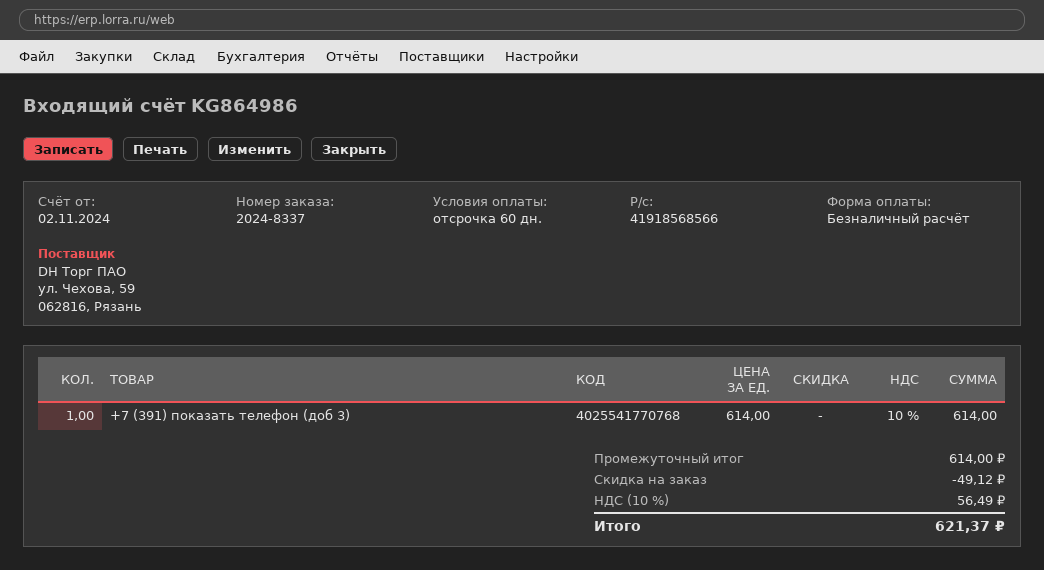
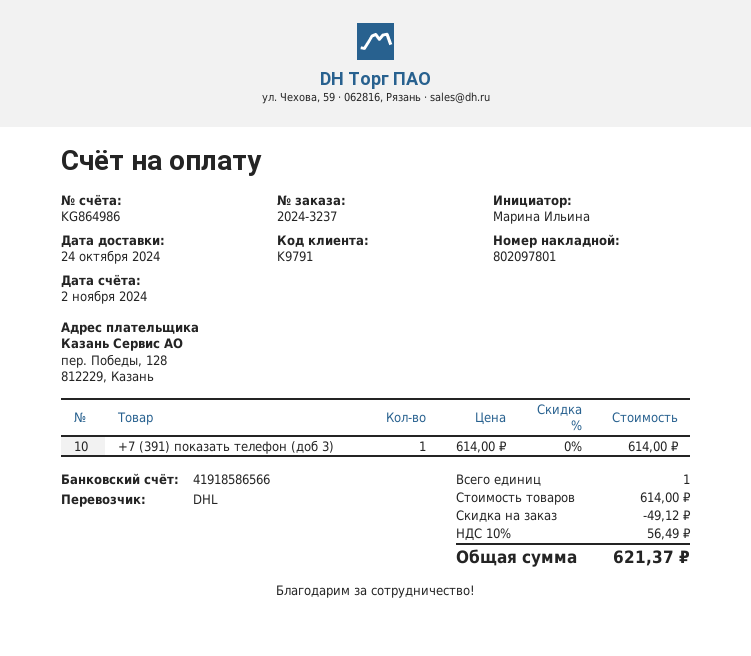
order number: 2024-8337 -> 2024-3237
bank account: 41918568566 -> 41918586566

